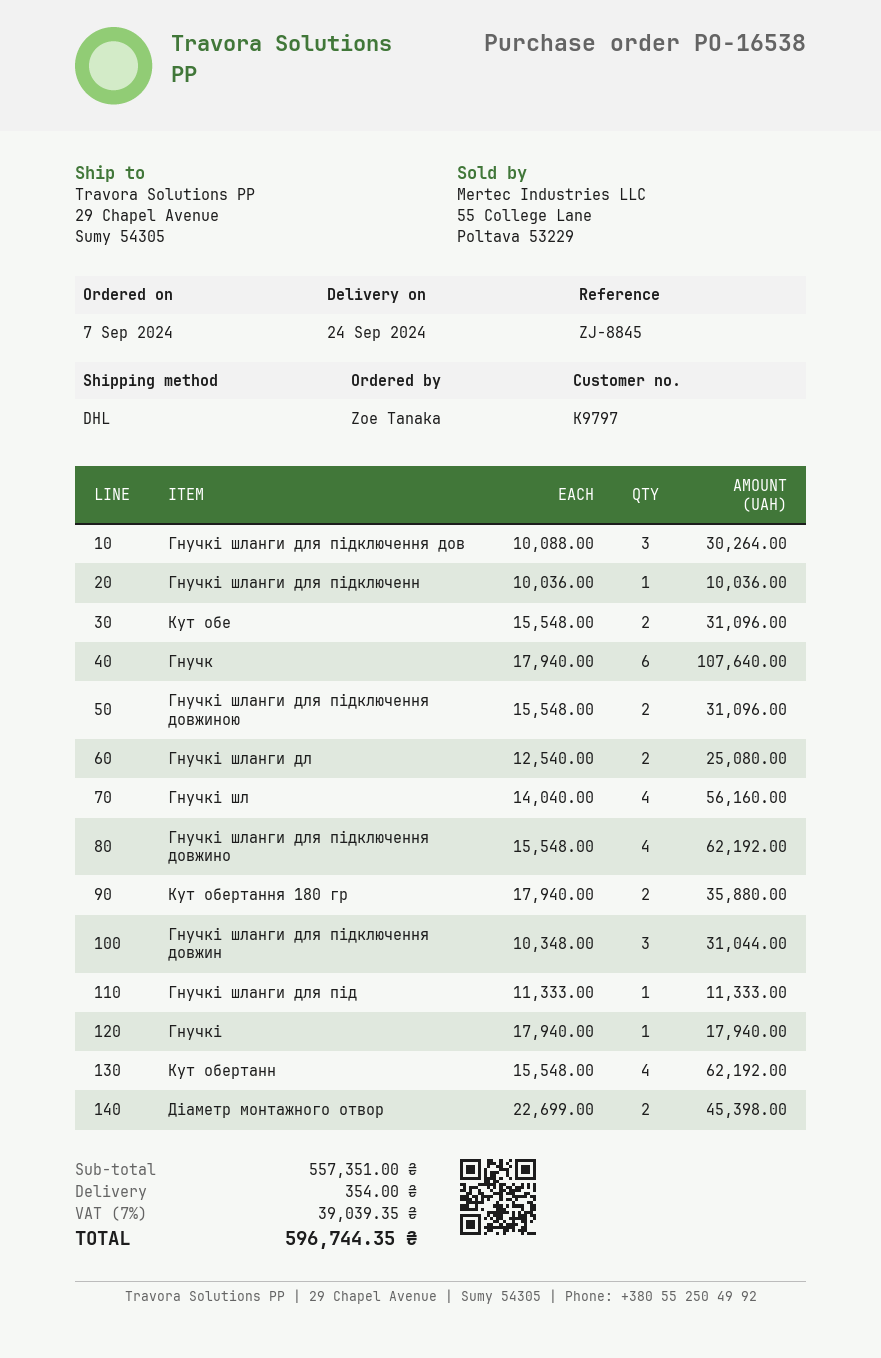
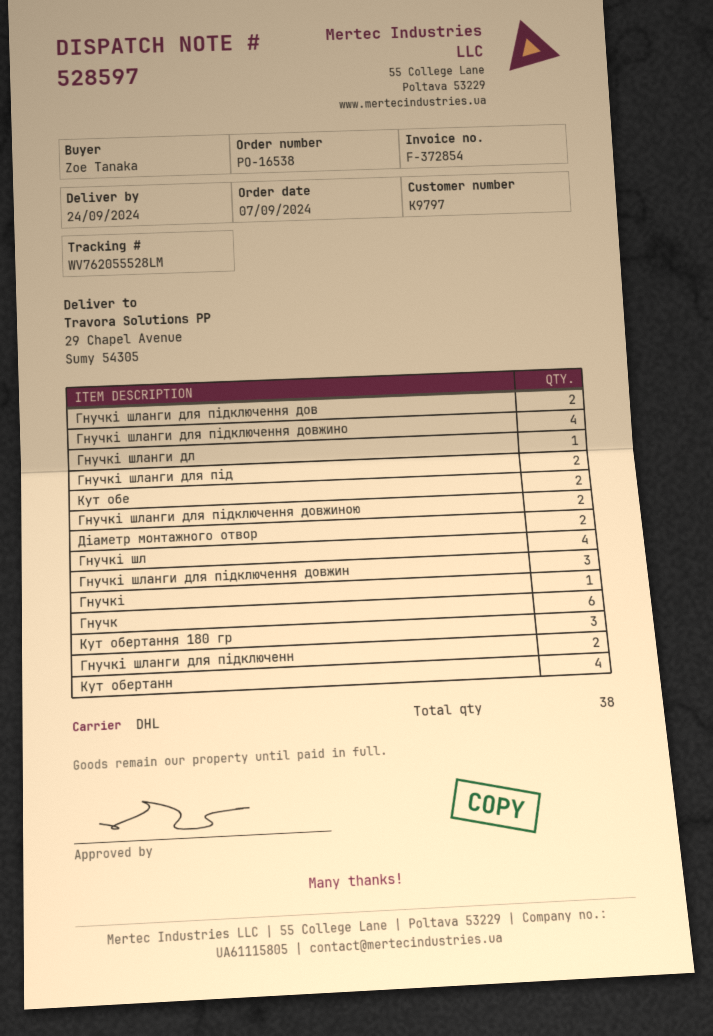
Гнучкі шланги для підключення дов: 3 -> 2
Гнучкі шланги для підключенн: 1 -> 2
Гнучкі шланги дл: 2 -> 1
Кут обертання 180 гр: 2 -> 3
Гнучкі шланги для під: 1 -> 2

